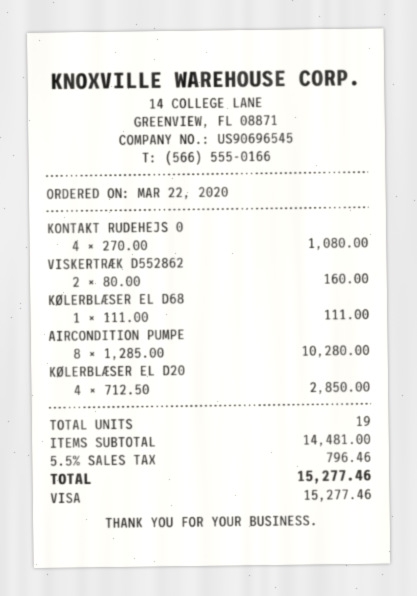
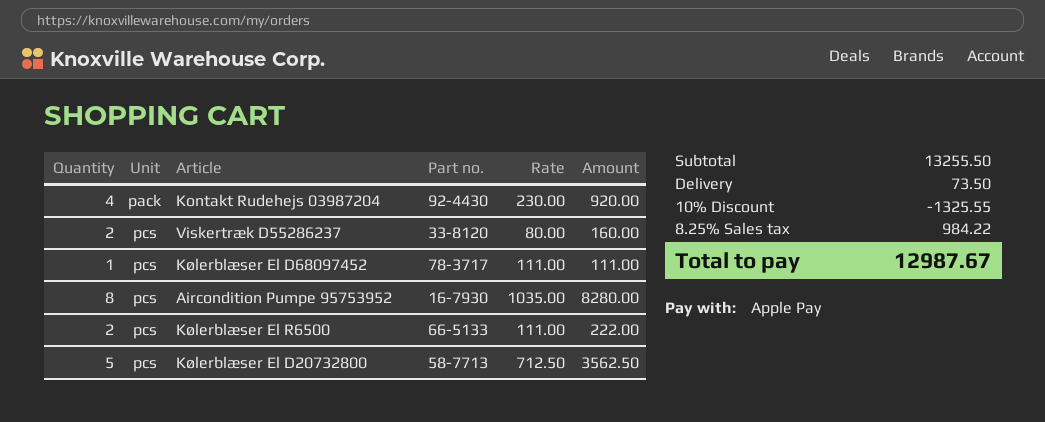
payment method: Visa -> Apple Pay
KONTAKT RUDEHEJS 0: 4 x 270.00 = 1080.00 -> 4 x 230.00 = 920.00
AIRCONDITION PUMPE: 8 x 1285.00 = 10280.00 -> 8 x 1035.00 = 8280.00
KØLERBLÆSER EL D20: 4 x 712.50 = 2850.00 -> 5 x 712.50 = 3562.50
Kølerblæser El R6500: none -> 2 x 111.00 = 222.00
subtotal: 14481.00 -> 13255.50
discount: none -> 10% = 1325.55
shipping: none -> 73.50
tax: 5.5% = 796.46 -> 8.25% = 984.22
total: 15277.46 -> 12987.67

